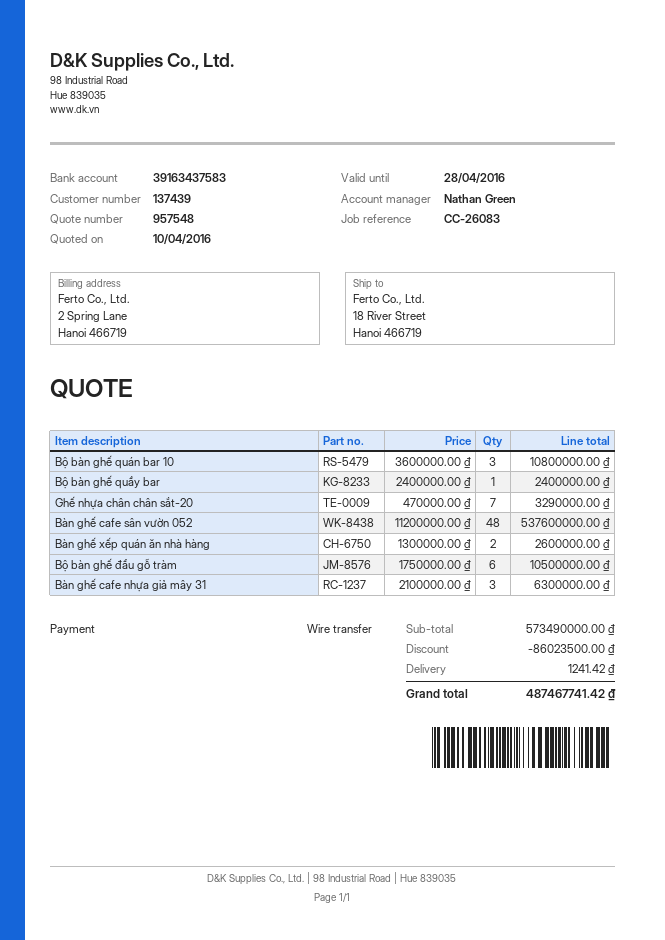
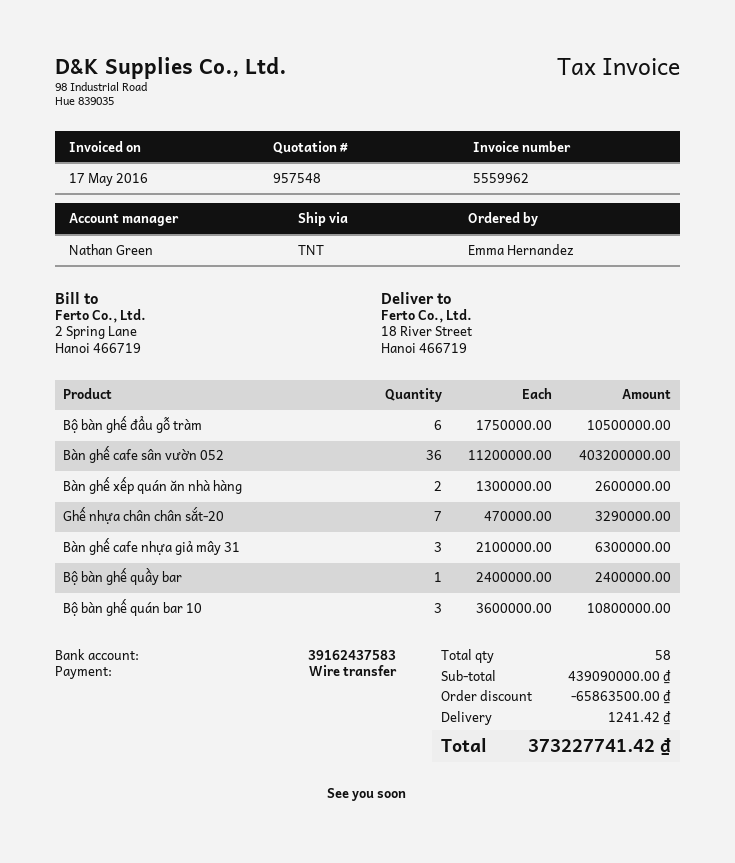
bank account: 39163437583 -> 39162437583
Bàn ghế cafe sân vườn 052: 48 x 11200000.00 = 537600000.00 -> 36 x 11200000.00 = 403200000.00
subtotal: 573490000.00 -> 439090000.00
discount: 86023500.00 -> 65863500.00
total: 487467741.42 -> 373227741.42

